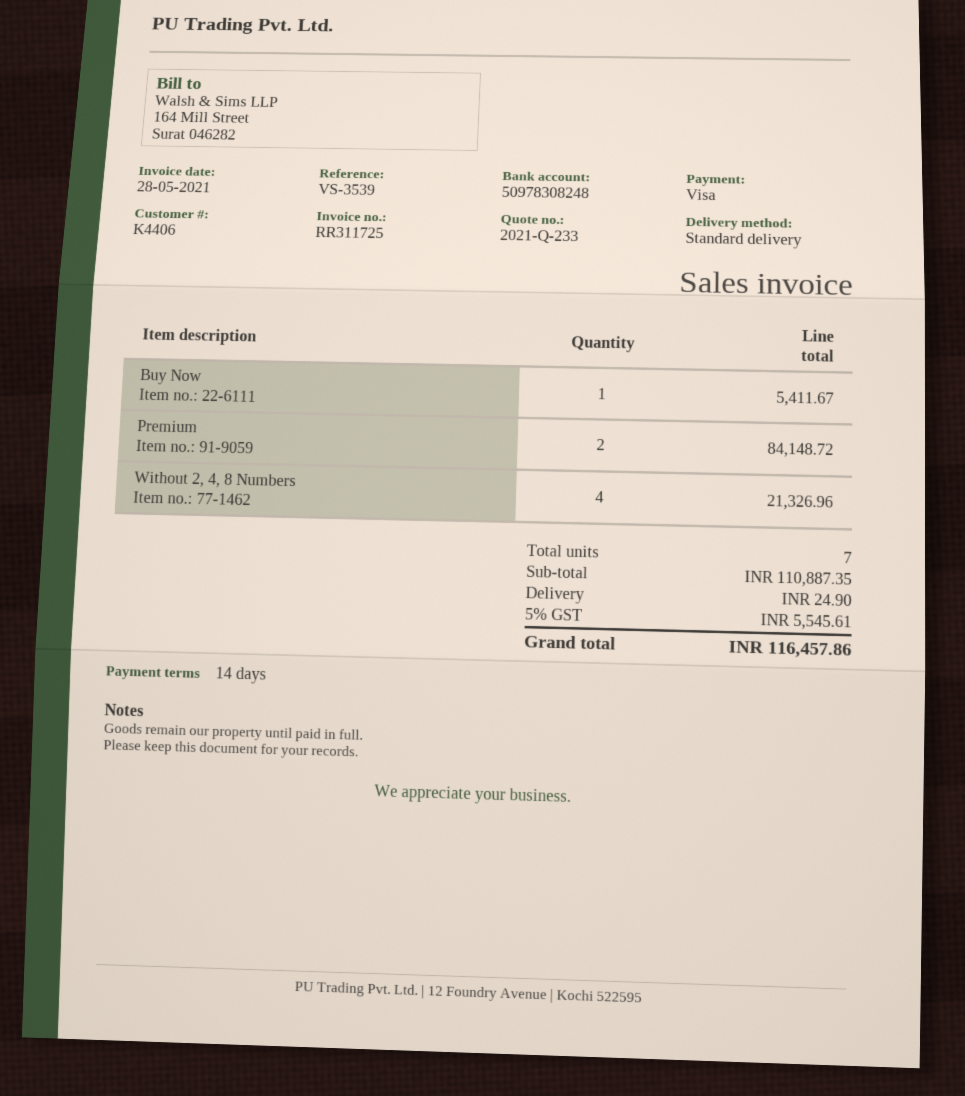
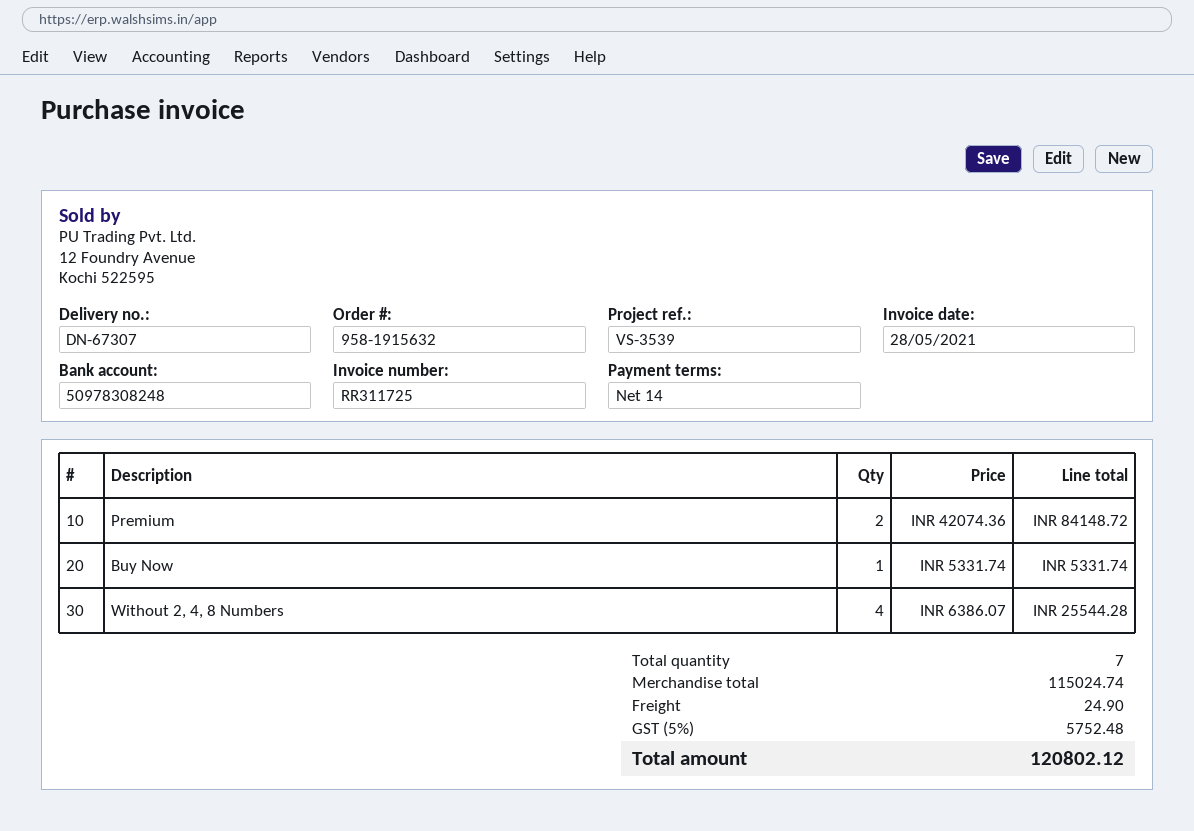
Buy Now: 1 for 5411.67 -> 1 for 5331.74
Without 2, 4, 8 Numbers: 4 for 21326.96 -> 4 for 25544.28
subtotal: 110887.35 -> 115024.74
tax: 5% = 5545.61 -> 5% = 5752.48
total: 116457.86 -> 120802.12

